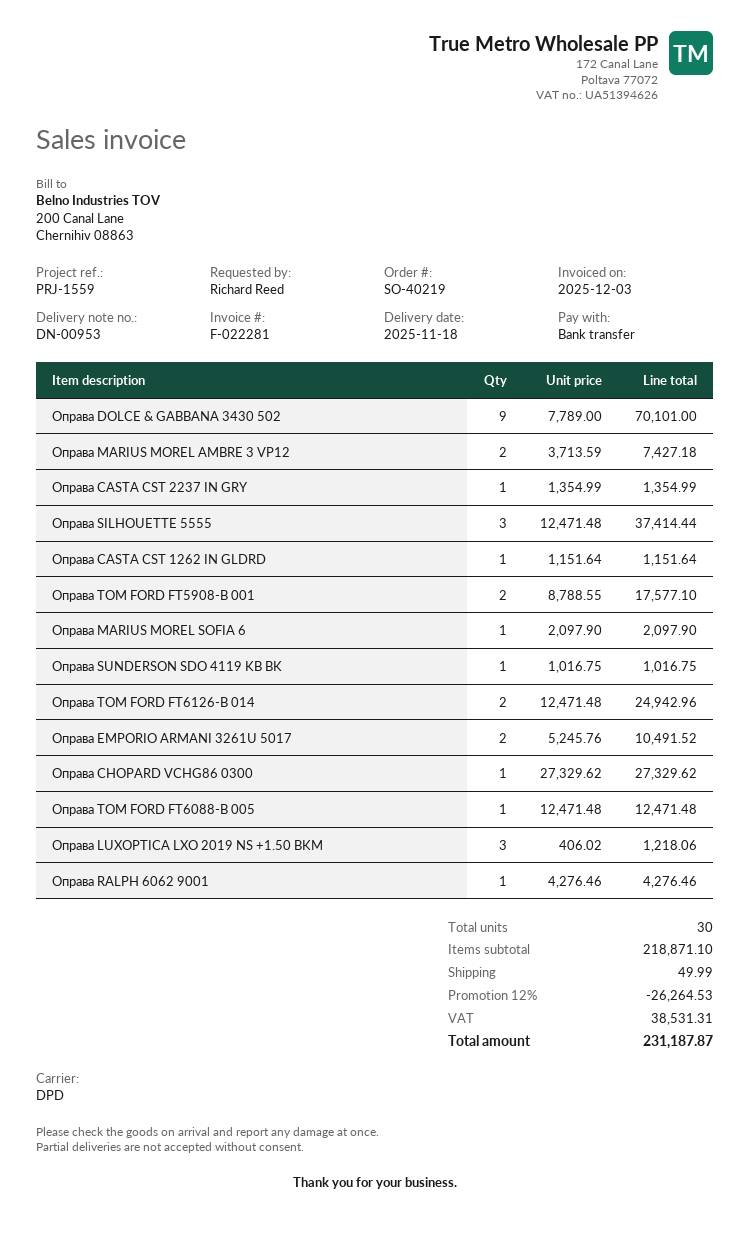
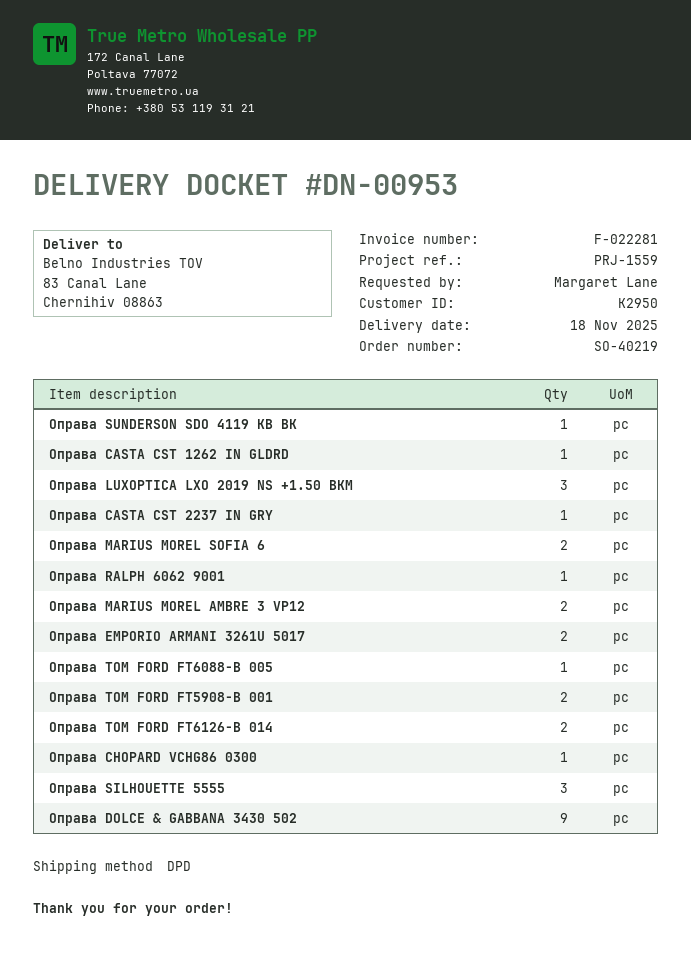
ordered by: Richard Reed -> Margaret Lane
Оправа MARIUS MOREL SOFIA 6: 1 -> 2

